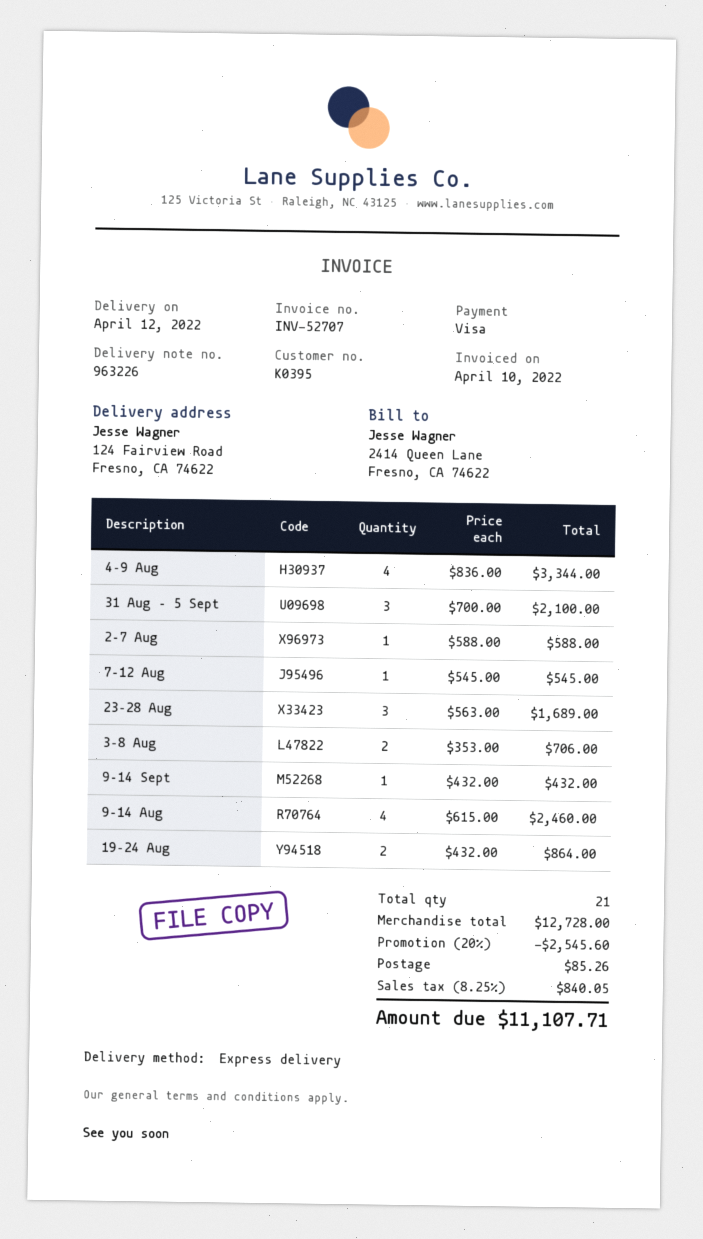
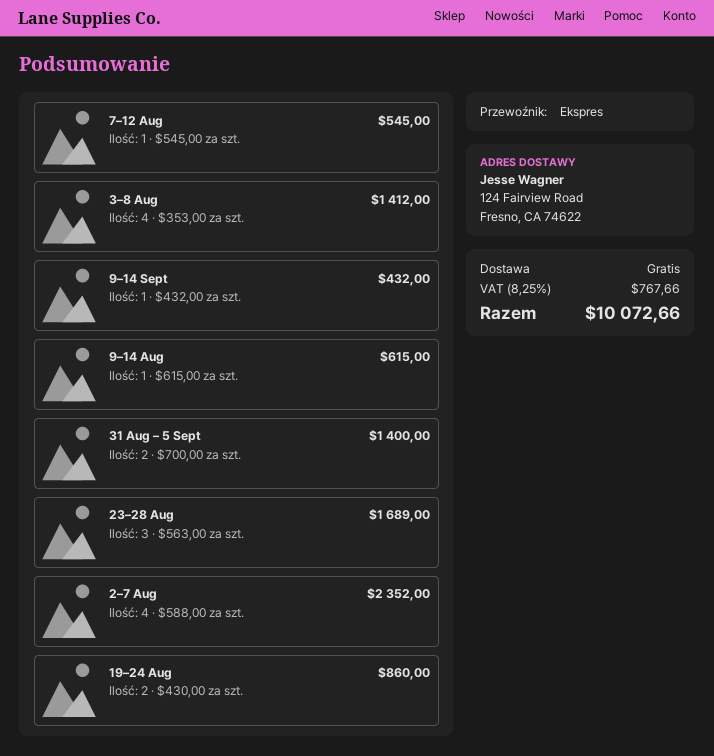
4–9 Aug: 4 x 836.00 = 3344.00 -> none
31 Aug – 5 Sept: 3 x 700.00 = 2100.00 -> 2 x 700.00 = 1400.00
2–7 Aug: 1 x 588.00 = 588.00 -> 4 x 588.00 = 2352.00
3–8 Aug: 2 x 353.00 = 706.00 -> 4 x 353.00 = 1412.00
9–14 Aug: 4 x 615.00 = 2460.00 -> 1 x 615.00 = 615.00
19–24 Aug: 2 x 432.00 = 864.00 -> 2 x 430.00 = 860.00
discount: 20% = 2545.60 -> none
shipping: 85.26 -> 0.00
tax: 8.25% = 840.05 -> 8.25% = 767.66
total: 11107.71 -> 10072.66

